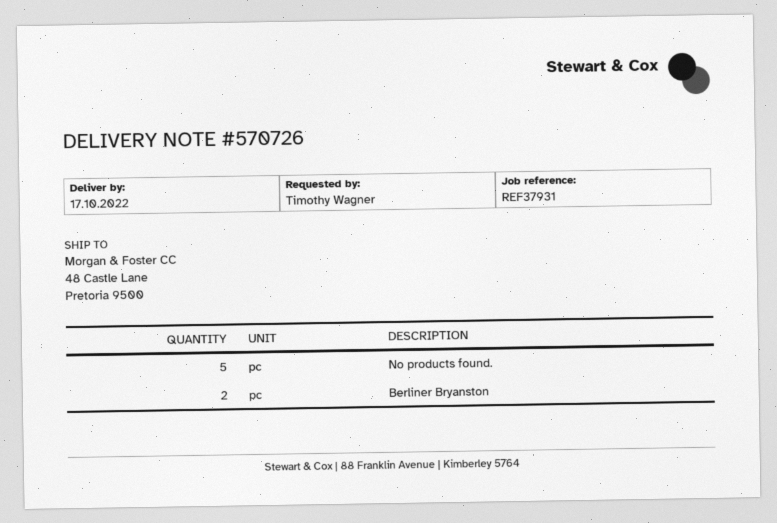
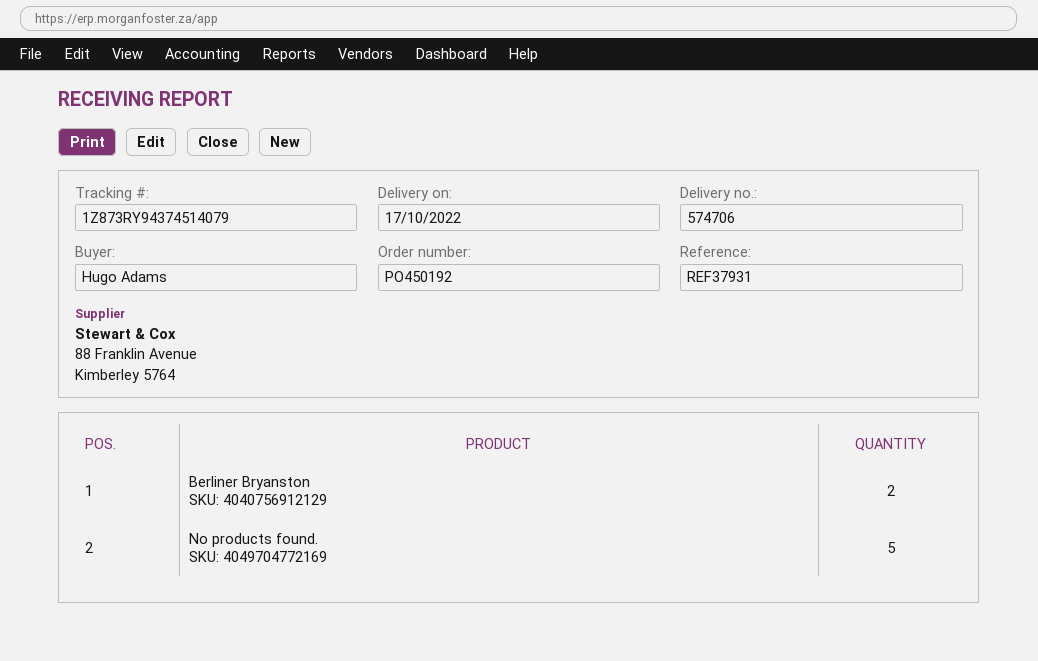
delivery note number: 570726 -> 574706
ordered by: Timothy Wagner -> Hugo Adams

